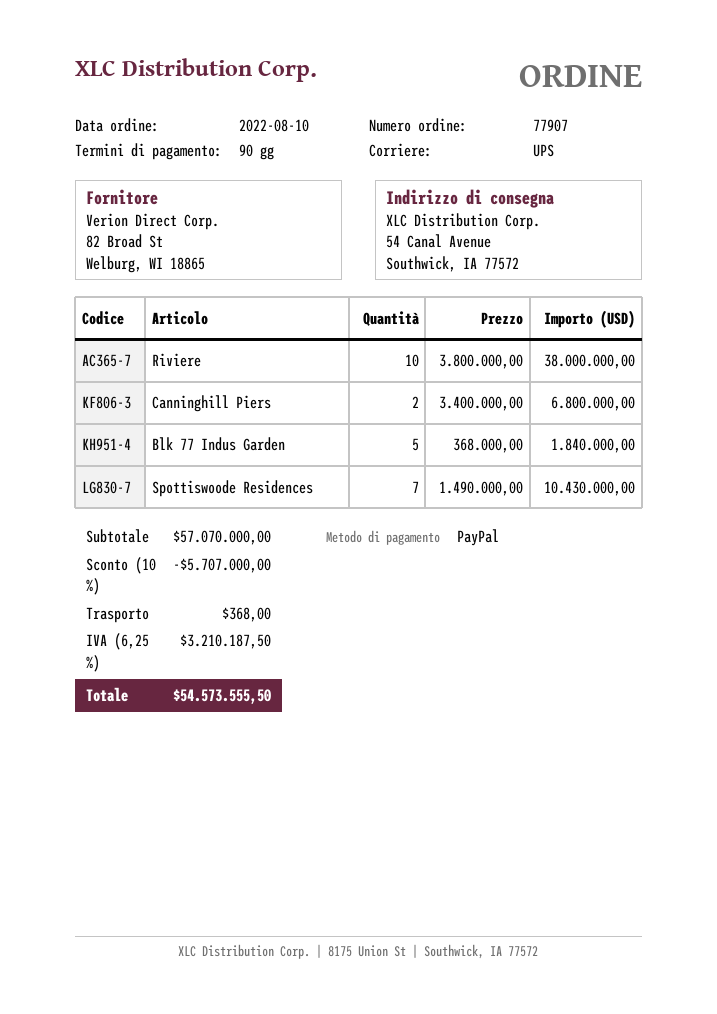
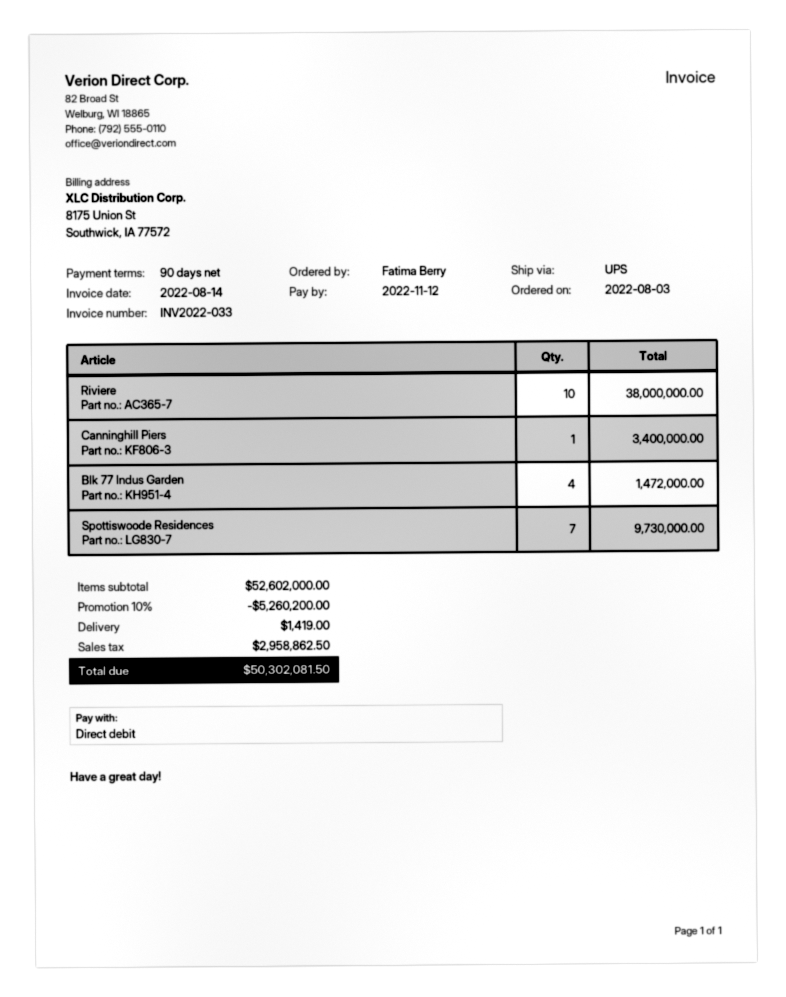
order date: 2022-08-10 -> 2022-08-03
payment method: PayPal -> direct debit
Canninghill Piers: 2 for 6800000.00 -> 1 for 3400000.00
Blk 77 Indus Garden: 5 for 1840000.00 -> 4 for 1472000.00
Spottiswoode Residences: 7 for 10430000.00 -> 7 for 9730000.00
subtotal: 57070000.00 -> 52602000.00
discount: 10% = 5707000.00 -> 10% = 5260200.00
shipping: 368.00 -> 1419.00
tax: 3210187.50 -> 2958862.50
total: 54573555.50 -> 50302081.50

